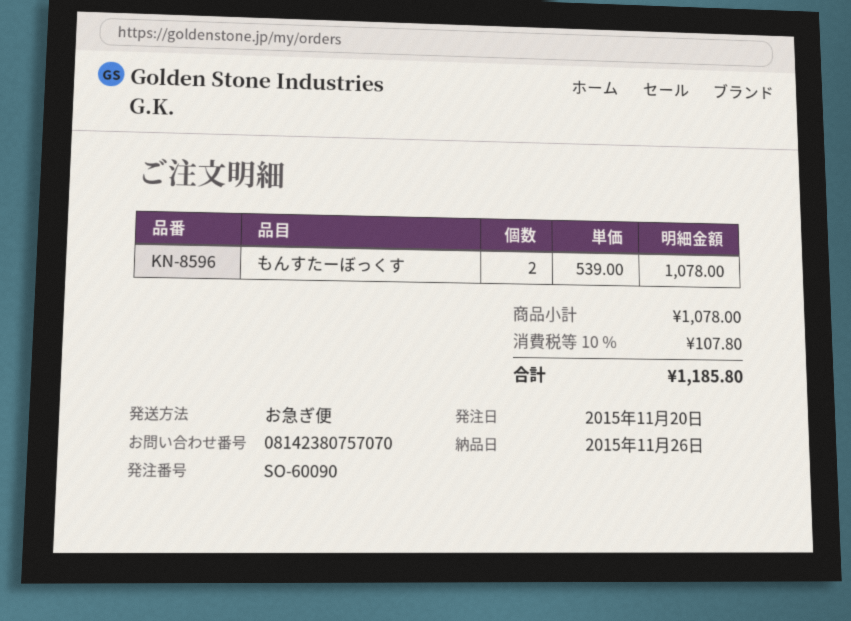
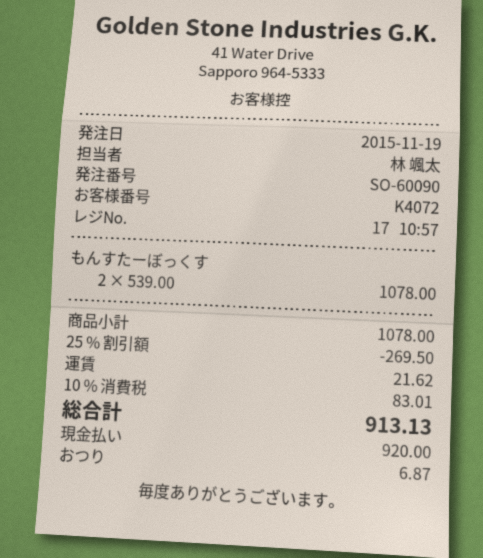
order date: 2015-11-20 -> 2015-11-19
discount: none -> 25% = 269.50
shipping: none -> 21.62
tax: 10% = 107.80 -> 10% = 83.01
total: 1185.80 -> 913.13

